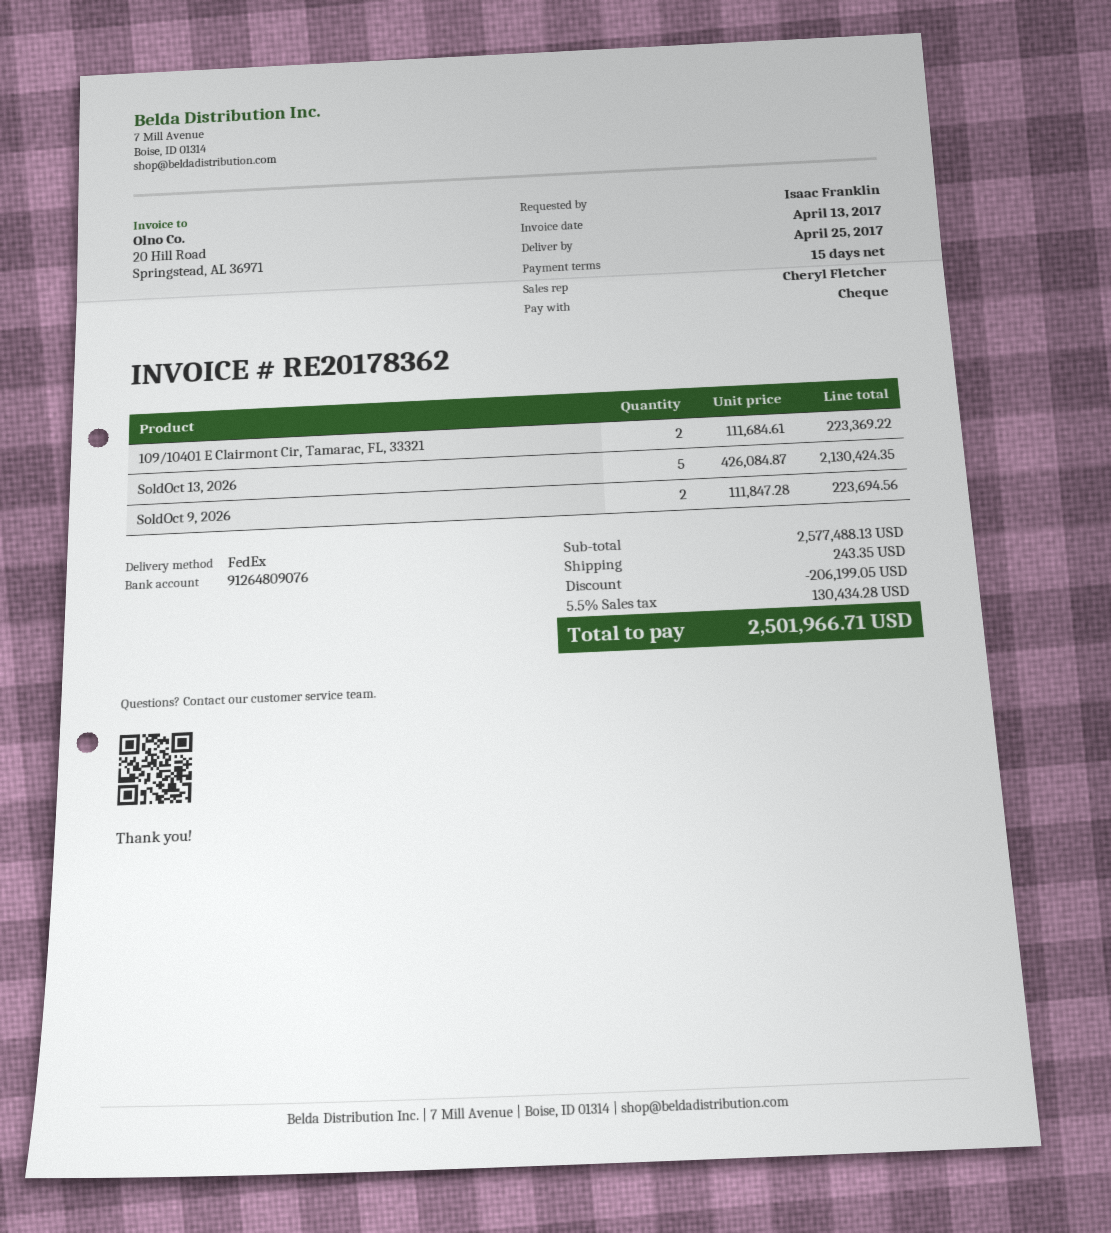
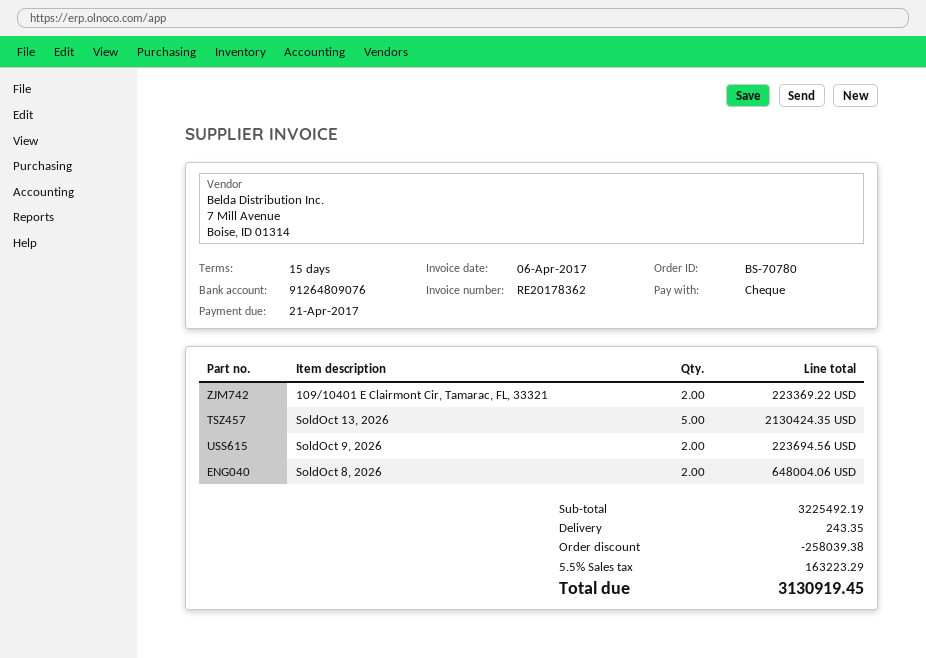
invoice date: 2017-04-13 -> 2017-04-06
SoldOct 8, 2026: none -> 2 for 648004.06
subtotal: 2577488.13 -> 3225492.19
discount: 206199.05 -> 258039.38
tax: 5.5% = 130434.28 -> 5.5% = 163223.29
total: 2501966.71 -> 3130919.45

